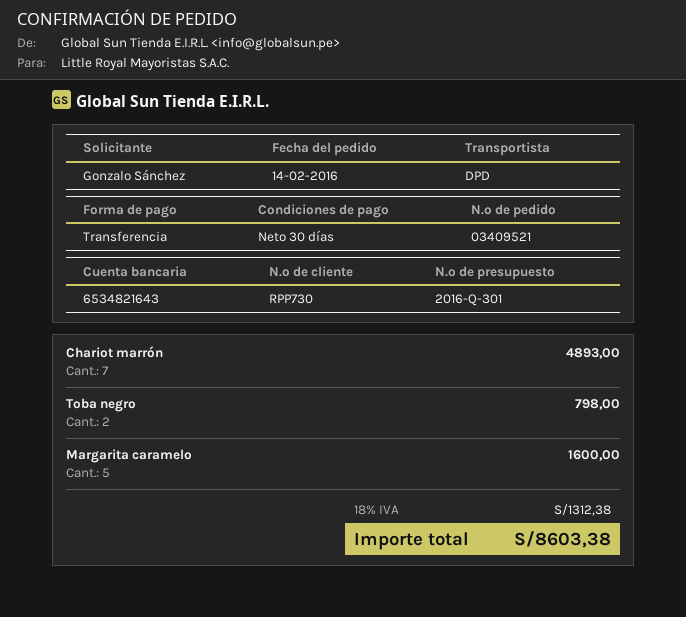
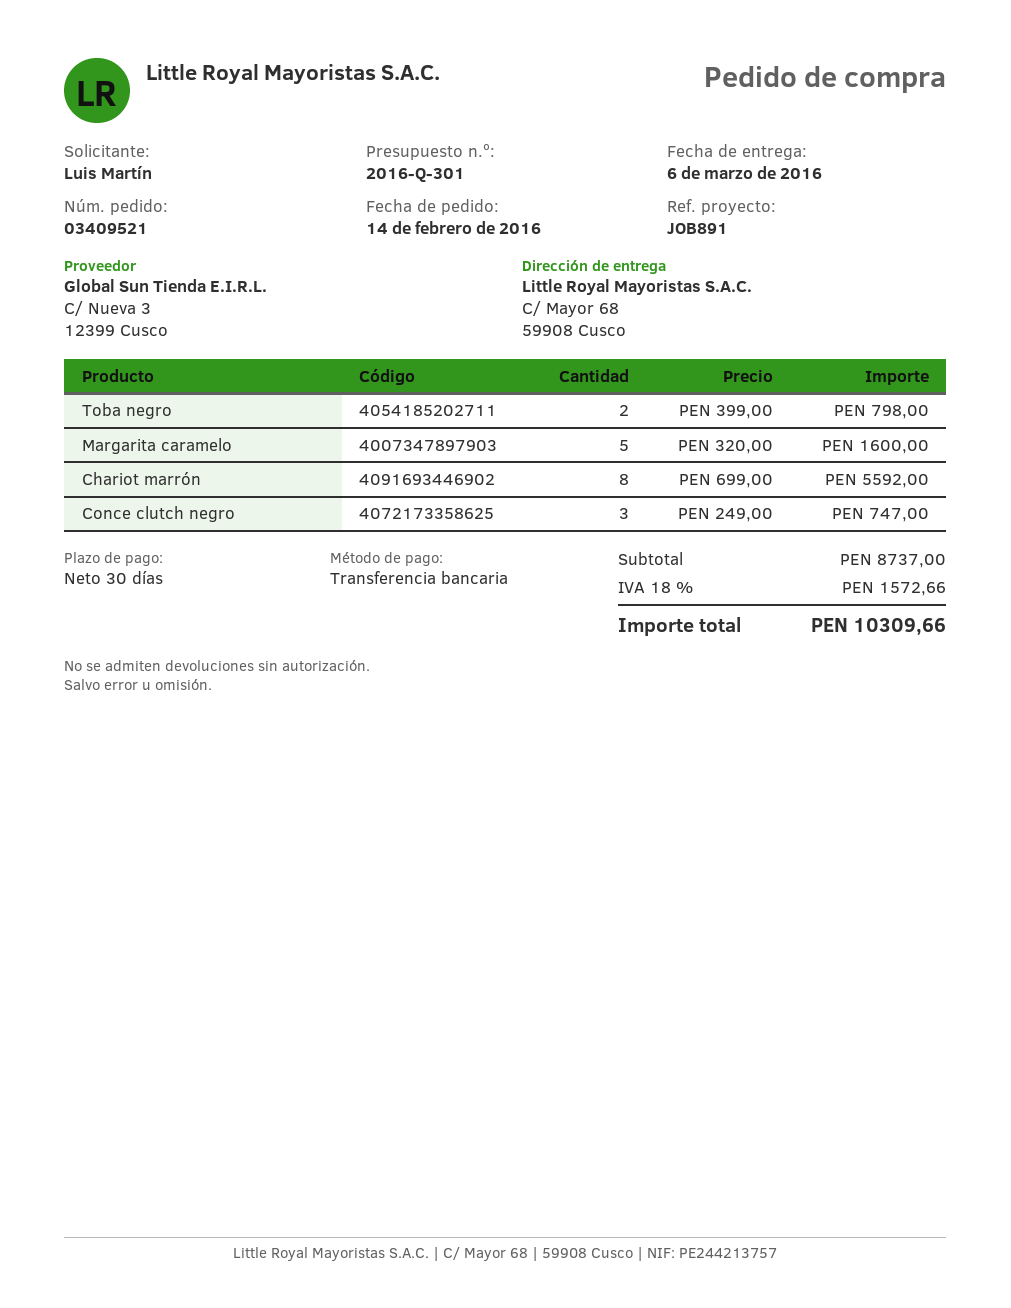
ordered by: Gonzalo Sánchez -> Luis Martín
Chariot marrón: 7 for 4893.00 -> 8 for 5592.00
Conce clutch negro: none -> 3 for 747.00
tax: 18% = 1312.38 -> 18% = 1572.66
total: 8603.38 -> 10309.66

